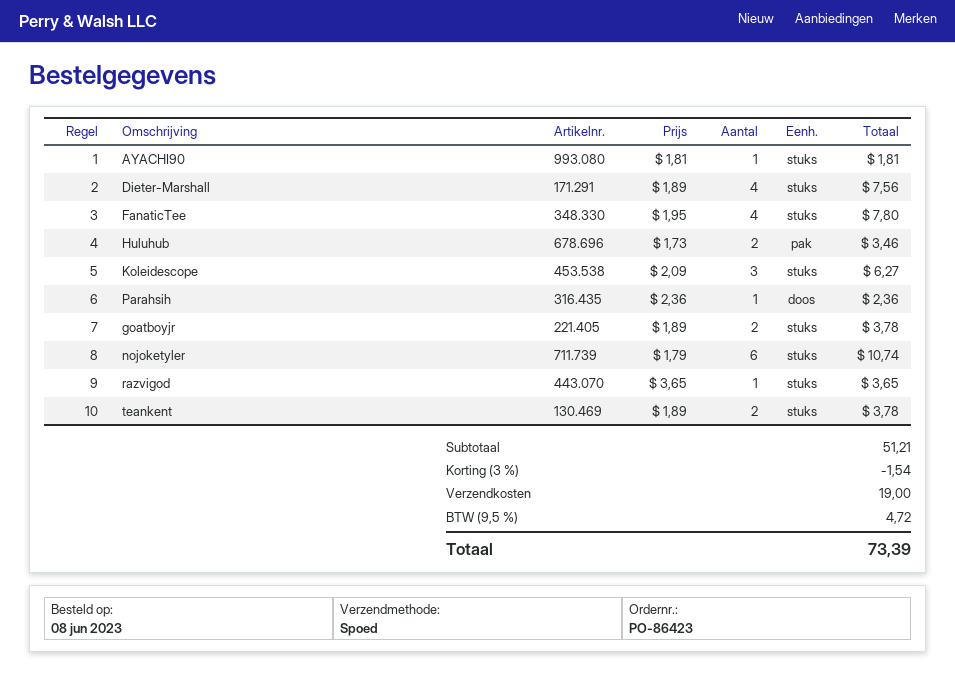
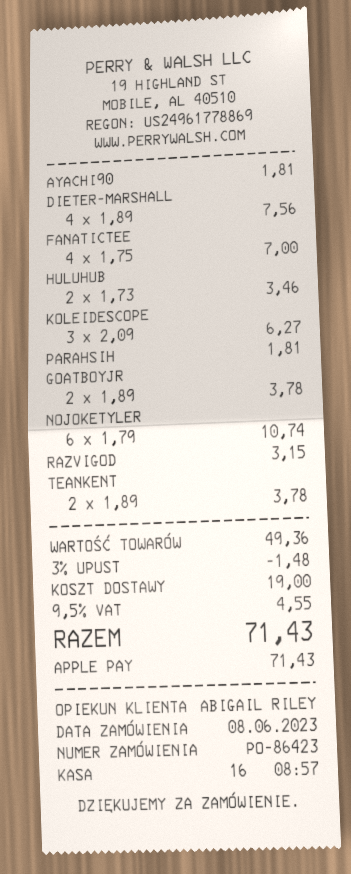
FanaticTee: 4 x 1.95 = 7.80 -> 4 x 1.75 = 7.00
Parahsih: 1 x 2.36 = 2.36 -> 1 x 1.81 = 1.81
razvigod: 1 x 3.65 = 3.65 -> 1 x 3.15 = 3.15
subtotal: 51.21 -> 49.36
discount: 3% = 1.54 -> 3% = 1.48
tax: 9.5% = 4.72 -> 9.5% = 4.55
total: 73.39 -> 71.43

